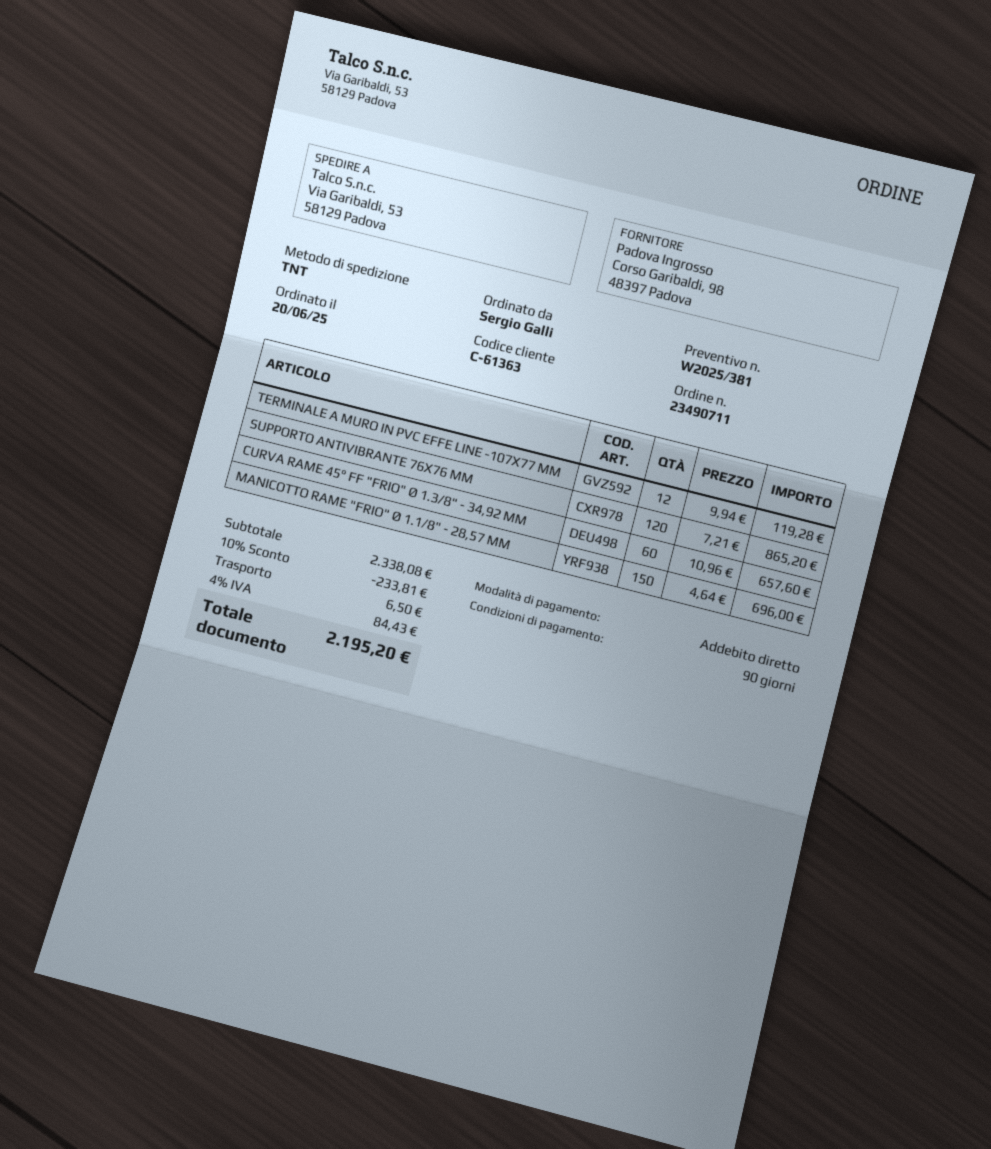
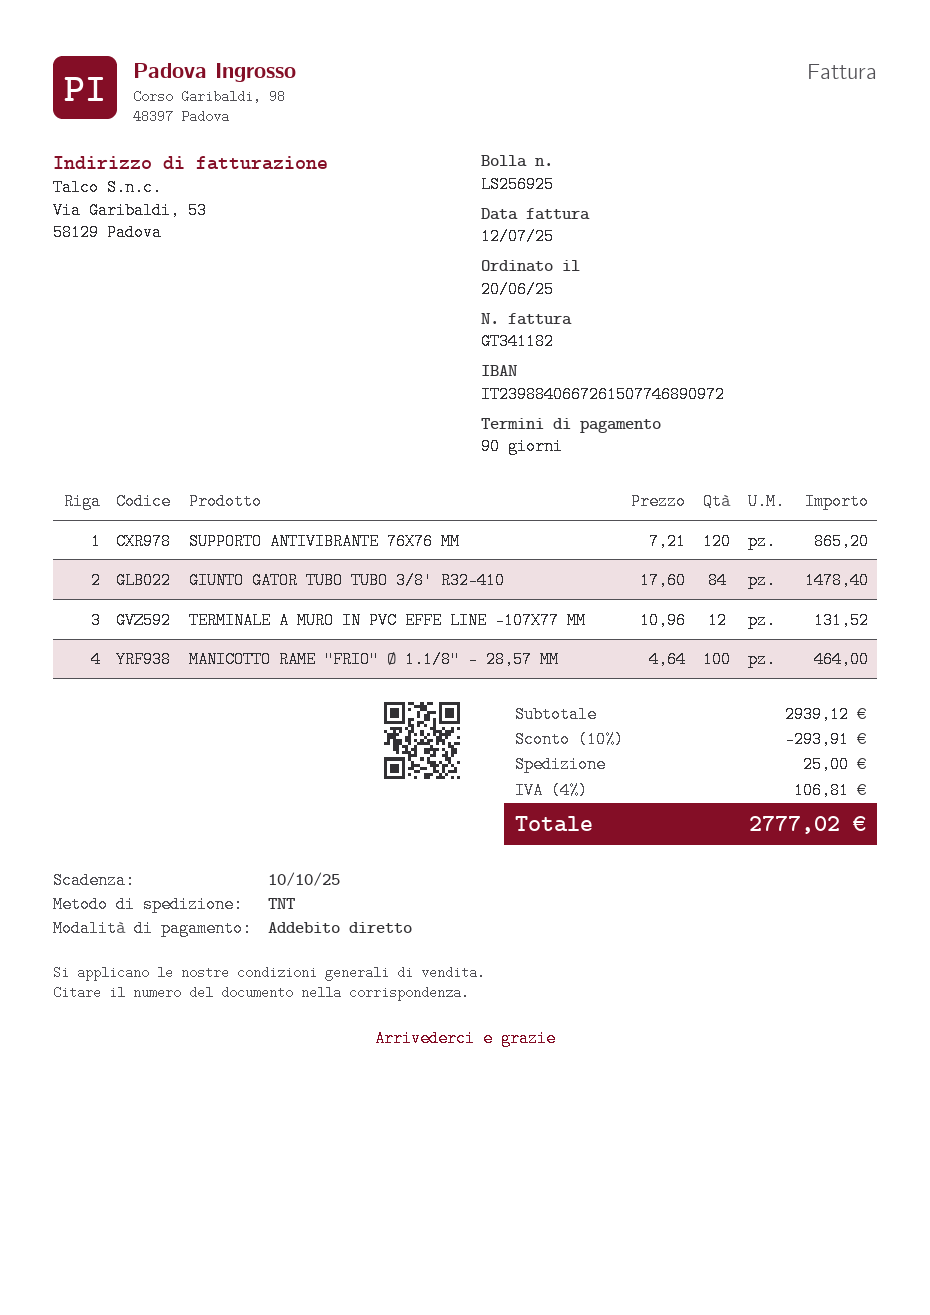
TERMINALE A MURO IN PVC EFFE LINE -107X77 MM: 12 x 9.94 = 119.28 -> 12 x 10.96 = 131.52
CURVA RAME 45° FF "FRIO" Ø 1.3/8" - 34,92 MM: 60 x 10.96 = 657.60 -> none
MANICOTTO RAME "FRIO" Ø 1.1/8" - 28,57 MM: 150 x 4.64 = 696.00 -> 100 x 4.64 = 464.00
GIUNTO GATOR TUBO TUBO 3/8' R32-410: none -> 84 x 17.60 = 1478.40
subtotal: 2338.08 -> 2939.12
discount: 10% = 233.81 -> 10% = 293.91
shipping: 6.50 -> 25.00
tax: 4% = 84.43 -> 4% = 106.81
total: 2195.20 -> 2777.02

